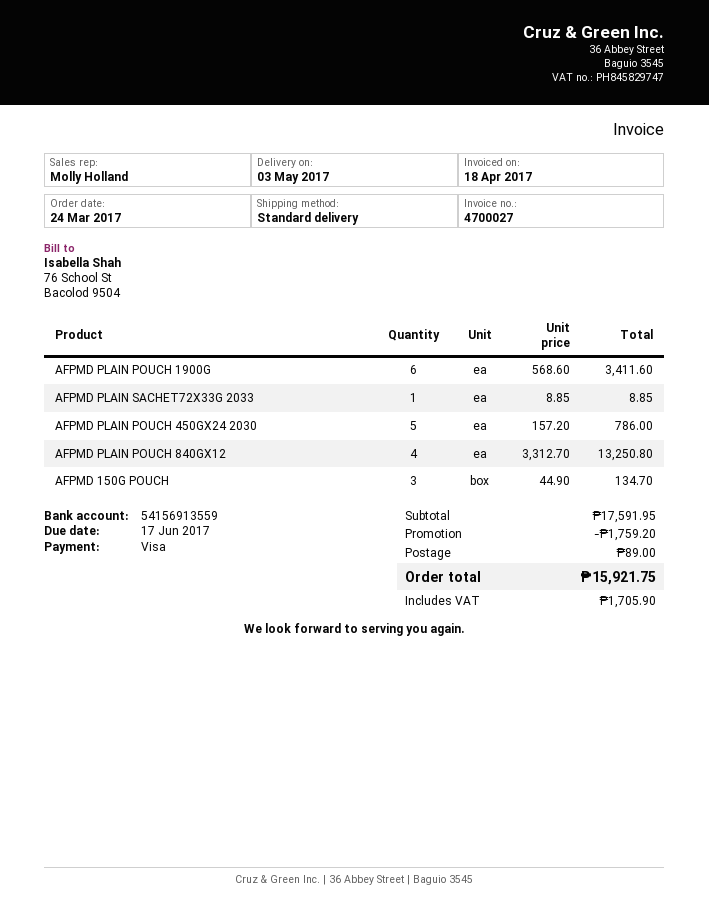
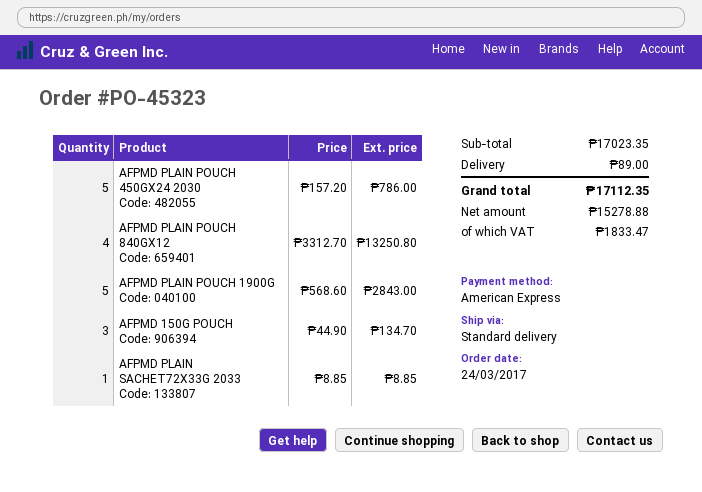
payment method: Visa -> American Express
AFPMD PLAIN POUCH 1900G: 6 x 568.60 = 3411.60 -> 5 x 568.60 = 2843.00
subtotal: 17591.95 -> 17023.35
discount: 1759.20 -> none
tax: 1705.90 -> 1833.47
total: 15921.75 -> 17112.35

